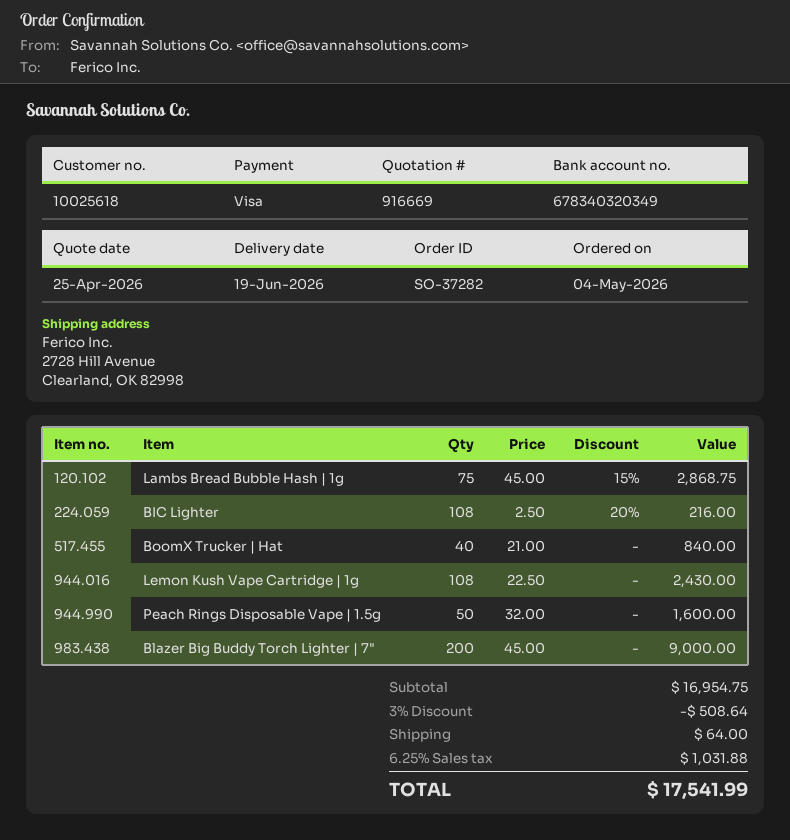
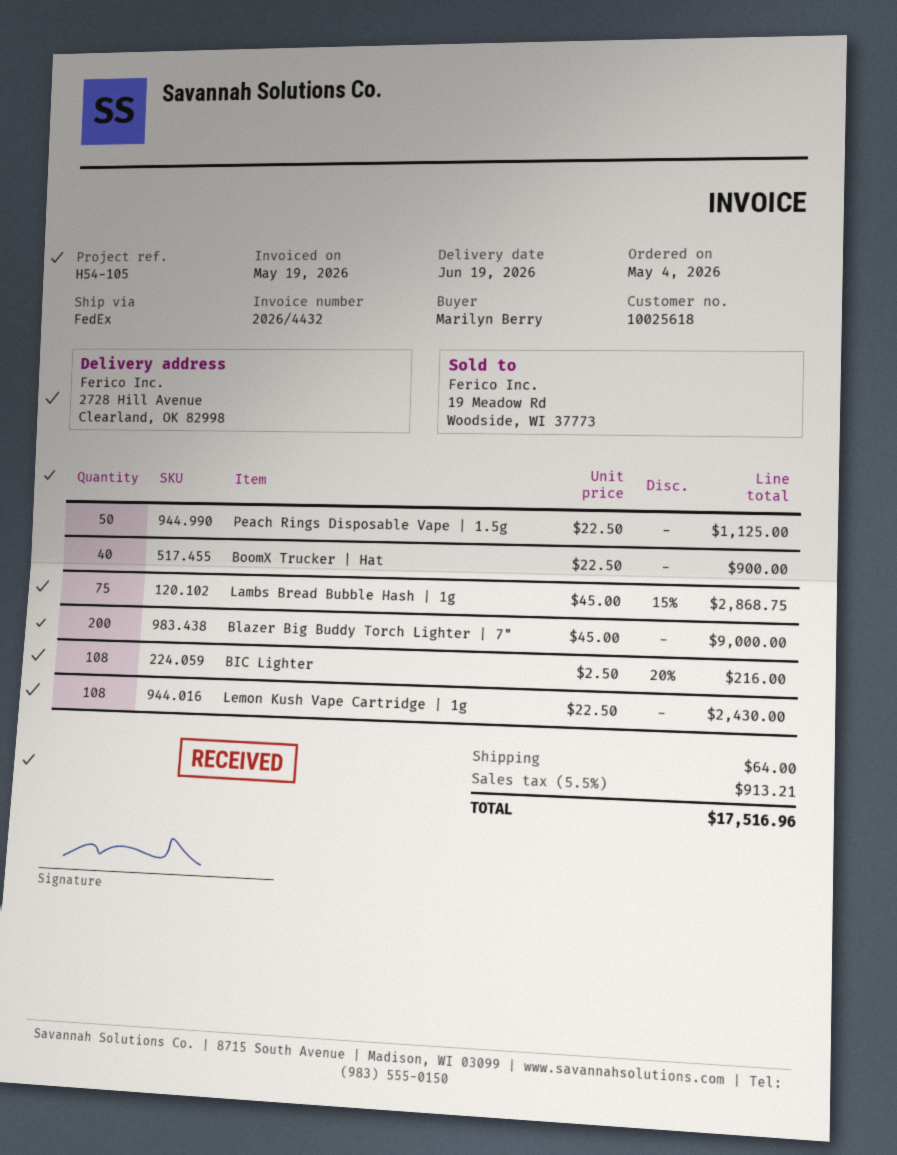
BoomX Trucker | Hat: 40 x 21.00 = 840.00 -> 40 x 22.50 = 900.00
Peach Rings Disposable Vape | 1.5g: 50 x 32.00 = 1600.00 -> 50 x 22.50 = 1125.00
discount: 3% = 508.64 -> none
tax: 6.25% = 1031.88 -> 5.5% = 913.21
total: 17541.99 -> 17516.96

